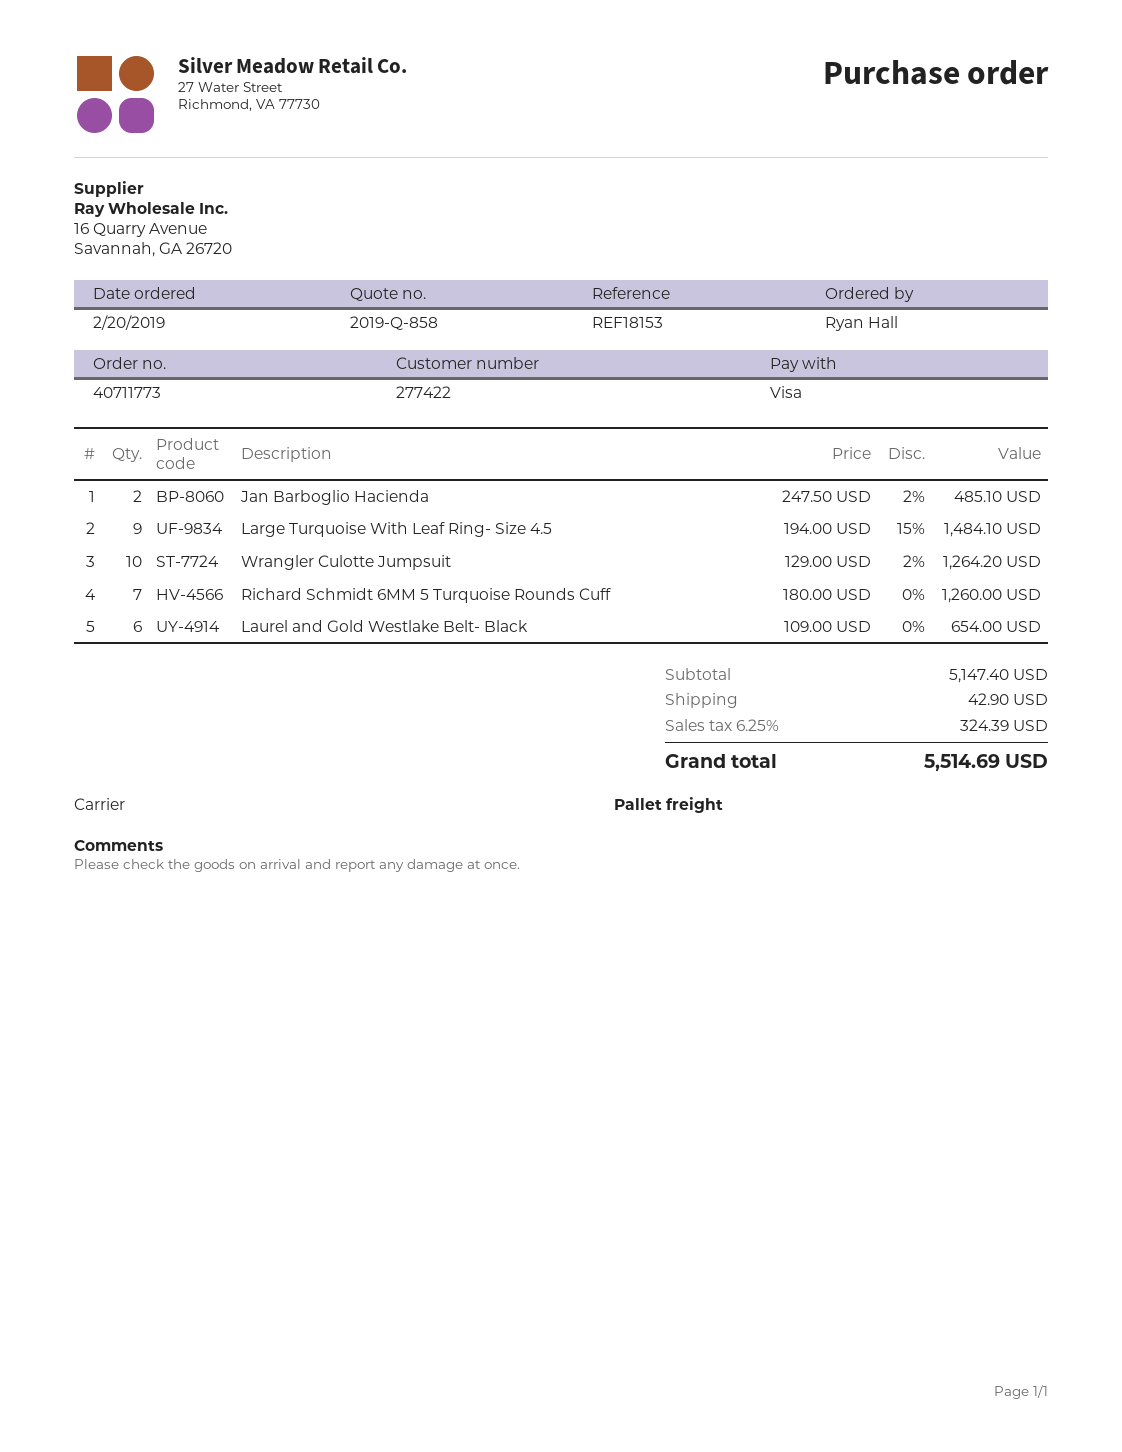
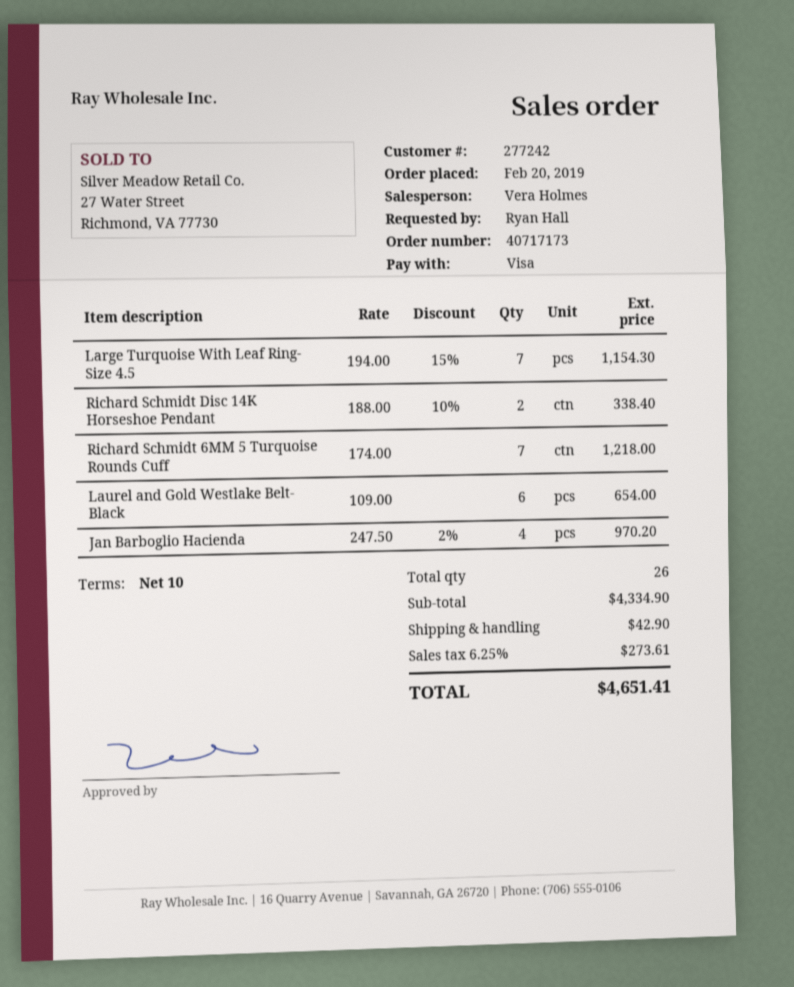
order number: 40711773 -> 40717173
customer number: 277422 -> 277242
Jan Barboglio Hacienda: 2 x 247.50 - 2% = 485.10 -> 4 x 247.50 - 2% = 970.20
Large Turquoise With Leaf Ring- Size 4.5: 9 x 194.00 - 15% = 1484.10 -> 7 x 194.00 - 15% = 1154.30
Wrangler Culotte Jumpsuit: 10 x 129.00 - 2% = 1264.20 -> none
Richard Schmidt 6MM 5 Turquoise Rounds Cuff: 7 x 180.00 = 1260.00 -> 7 x 174.00 = 1218.00
Richard Schmidt Disc 14K Horseshoe Pendant: none -> 2 x 188.00 - 10% = 338.40
subtotal: 5147.40 -> 4334.90
tax: 6.25% = 324.39 -> 6.25% = 273.61
total: 5514.69 -> 4651.41

